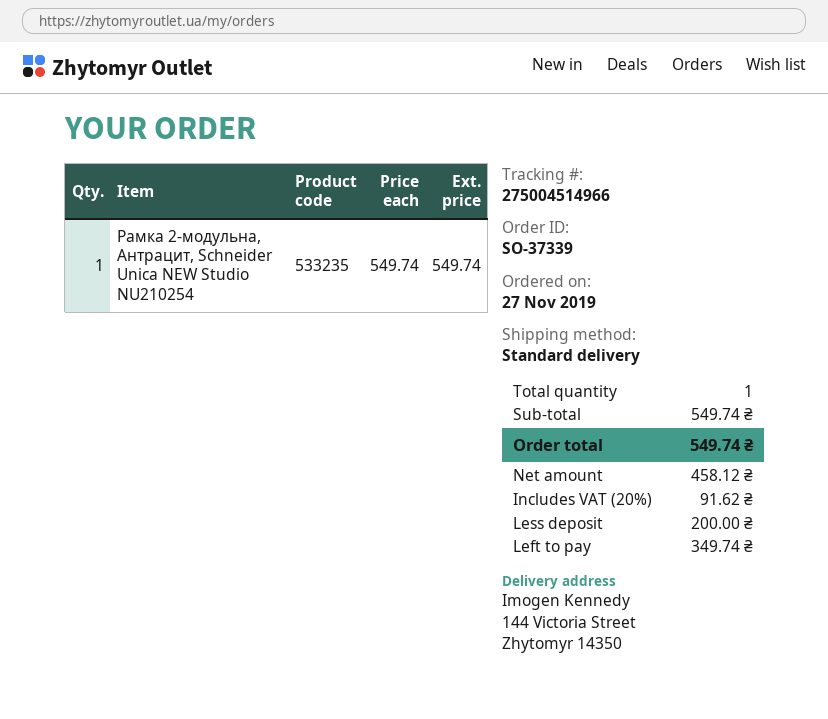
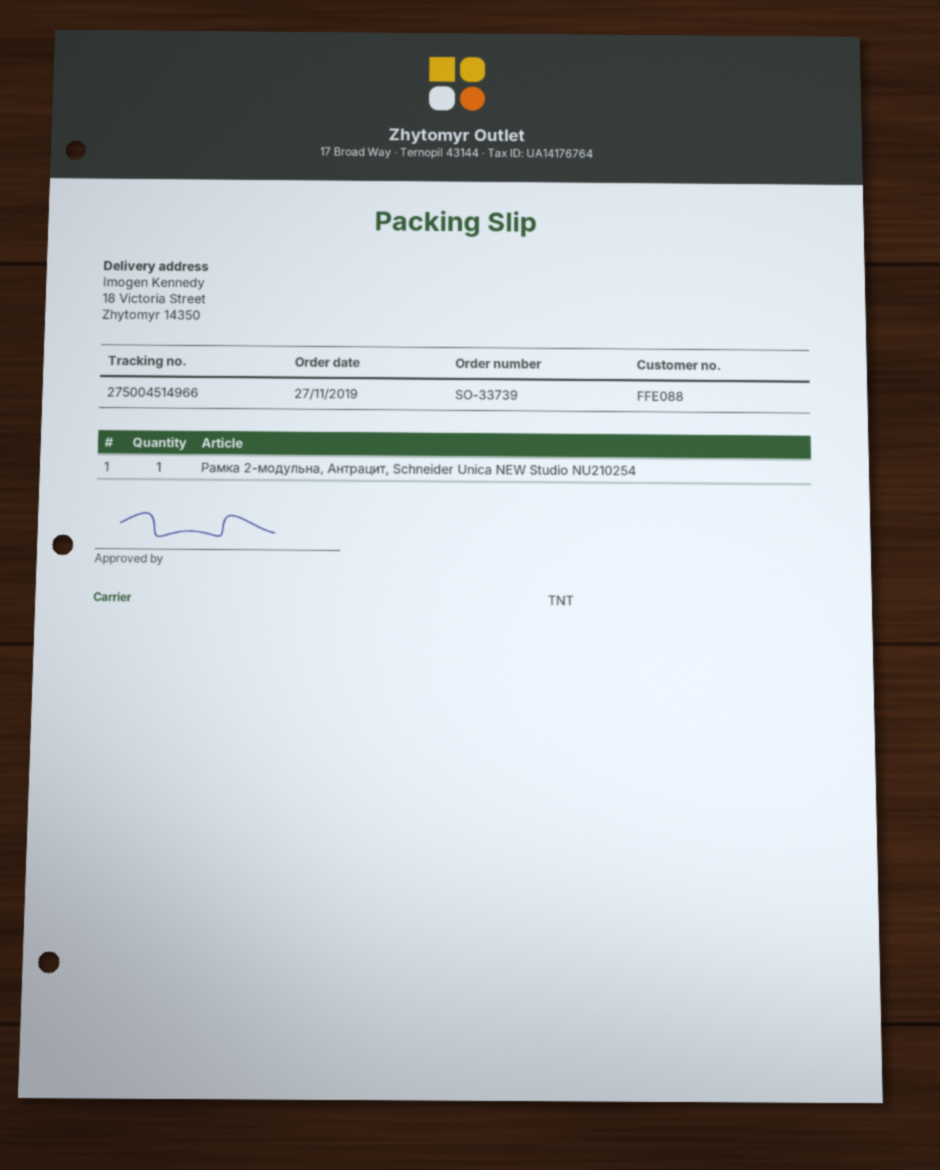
order number: SO-37339 -> SO-33739
shipping method: standard -> TNT
ship to: 144 Victoria Street, Zhytomyr 14350 -> 18 Victoria Street, Zhytomyr 14350

